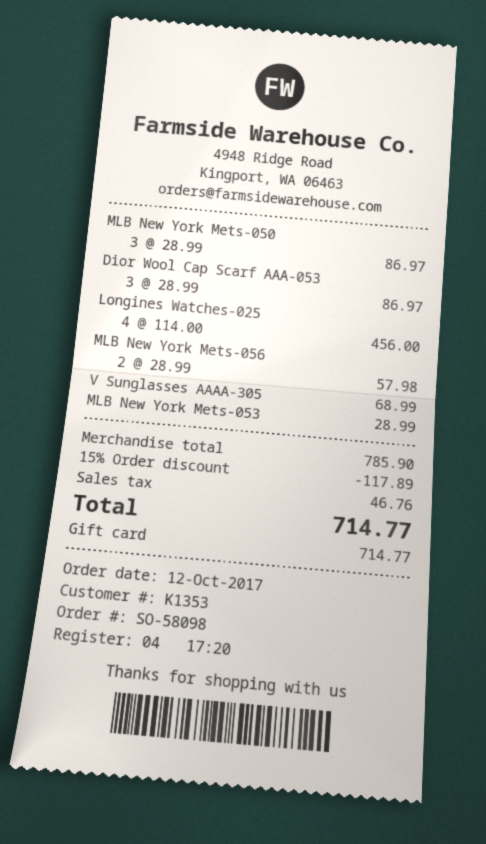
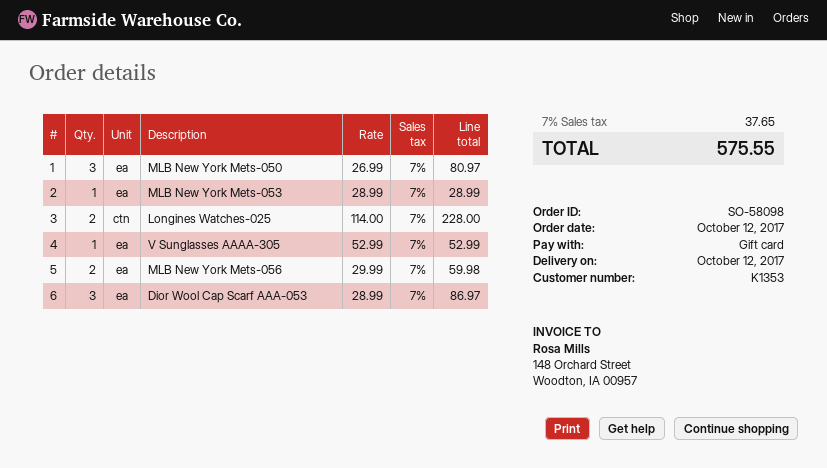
MLB New York Mets-050: 3 x 28.99 = 86.97 -> 3 x 26.99 = 80.97
Longines Watches-025: 4 x 114.00 = 456.00 -> 2 x 114.00 = 228.00
MLB New York Mets-056: 2 x 28.99 = 57.98 -> 2 x 29.99 = 59.98
V Sunglasses AAAA-305: 1 x 68.99 = 68.99 -> 1 x 52.99 = 52.99
discount: 15% = 117.89 -> none
tax: 46.76 -> 37.65
total: 714.77 -> 575.55

